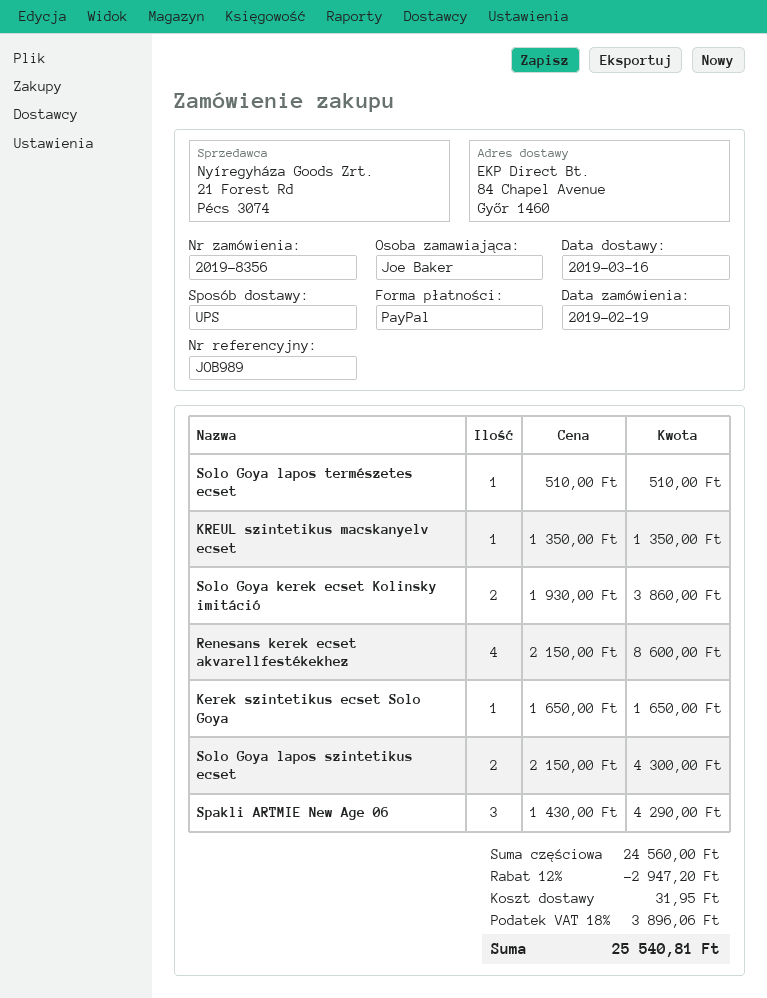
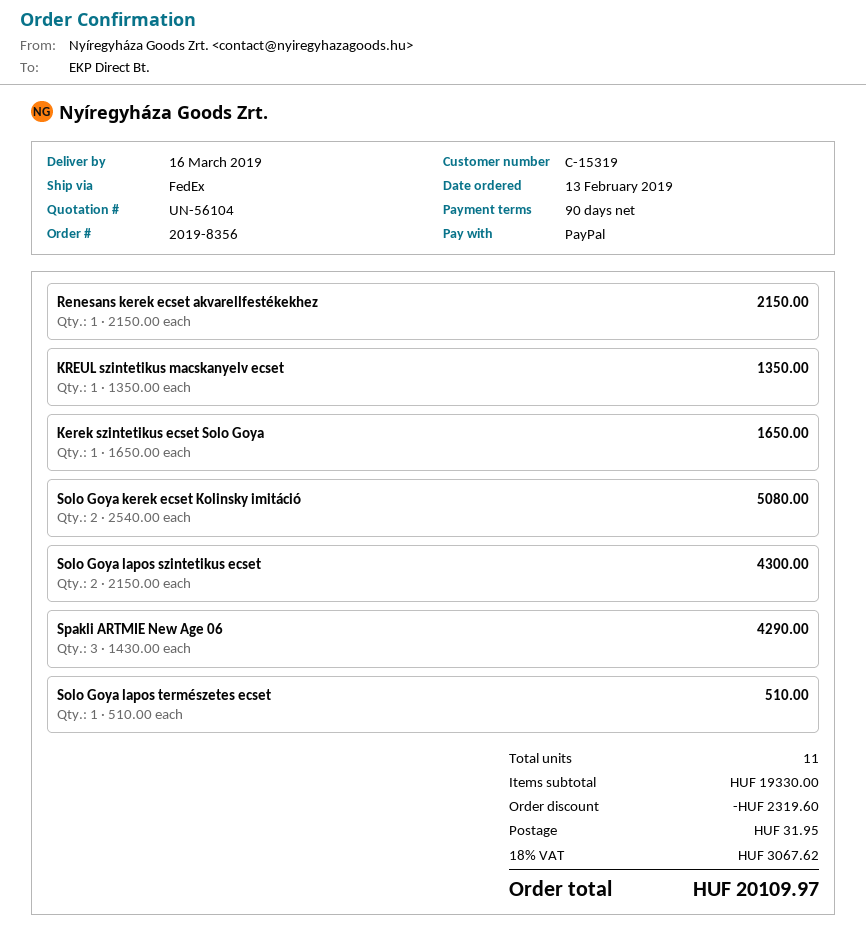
order date: 2019-02-19 -> 2019-02-13
shipping method: UPS -> FedEx
Solo Goya kerek ecset Kolinsky imitáció: 2 x 1930.00 = 3860.00 -> 2 x 2540.00 = 5080.00
Renesans kerek ecset akvarellfestékekhez: 4 x 2150.00 = 8600.00 -> 1 x 2150.00 = 2150.00
subtotal: 24560.00 -> 19330.00
discount: 2947.20 -> 2319.60
tax: 18% = 3896.06 -> 18% = 3067.62
total: 25540.81 -> 20109.97

